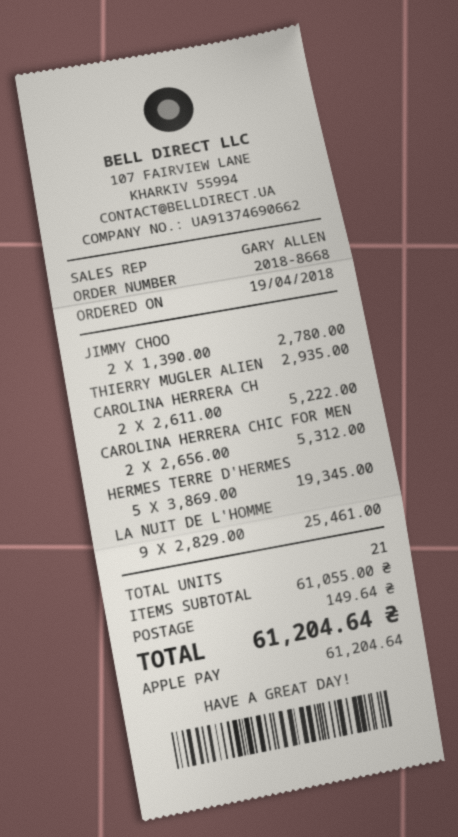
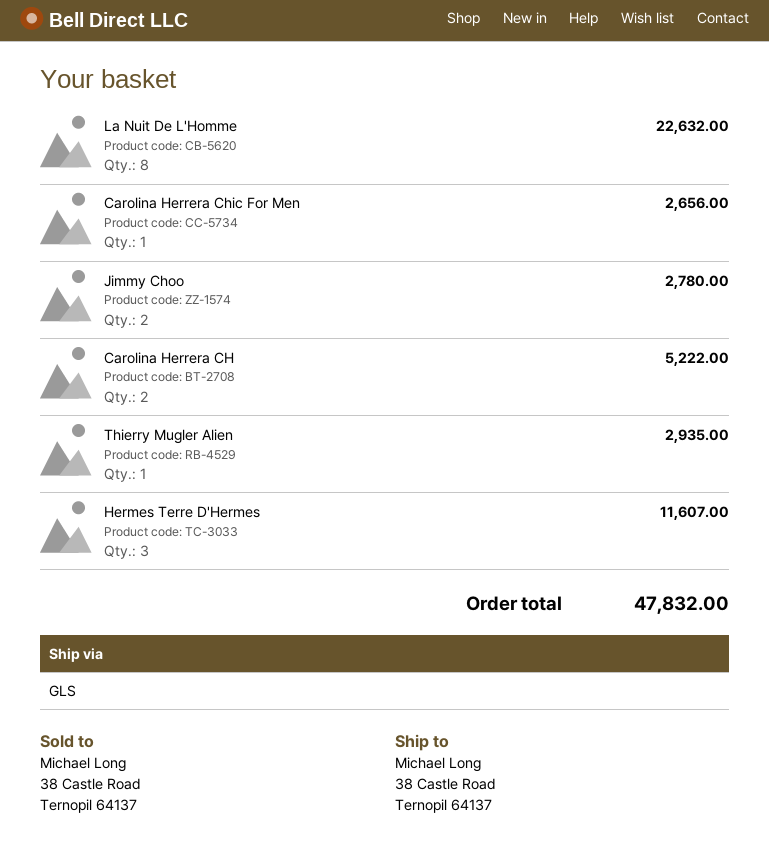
CAROLINA HERRERA CHIC FOR MEN: 2 for 5312.00 -> 1 for 2656.00
HERMES TERRE D'HERMES: 5 for 19345.00 -> 3 for 11607.00
LA NUIT DE L'HOMME: 9 for 25461.00 -> 8 for 22632.00
shipping: 149.64 -> none
total: 61204.64 -> 47832.00

